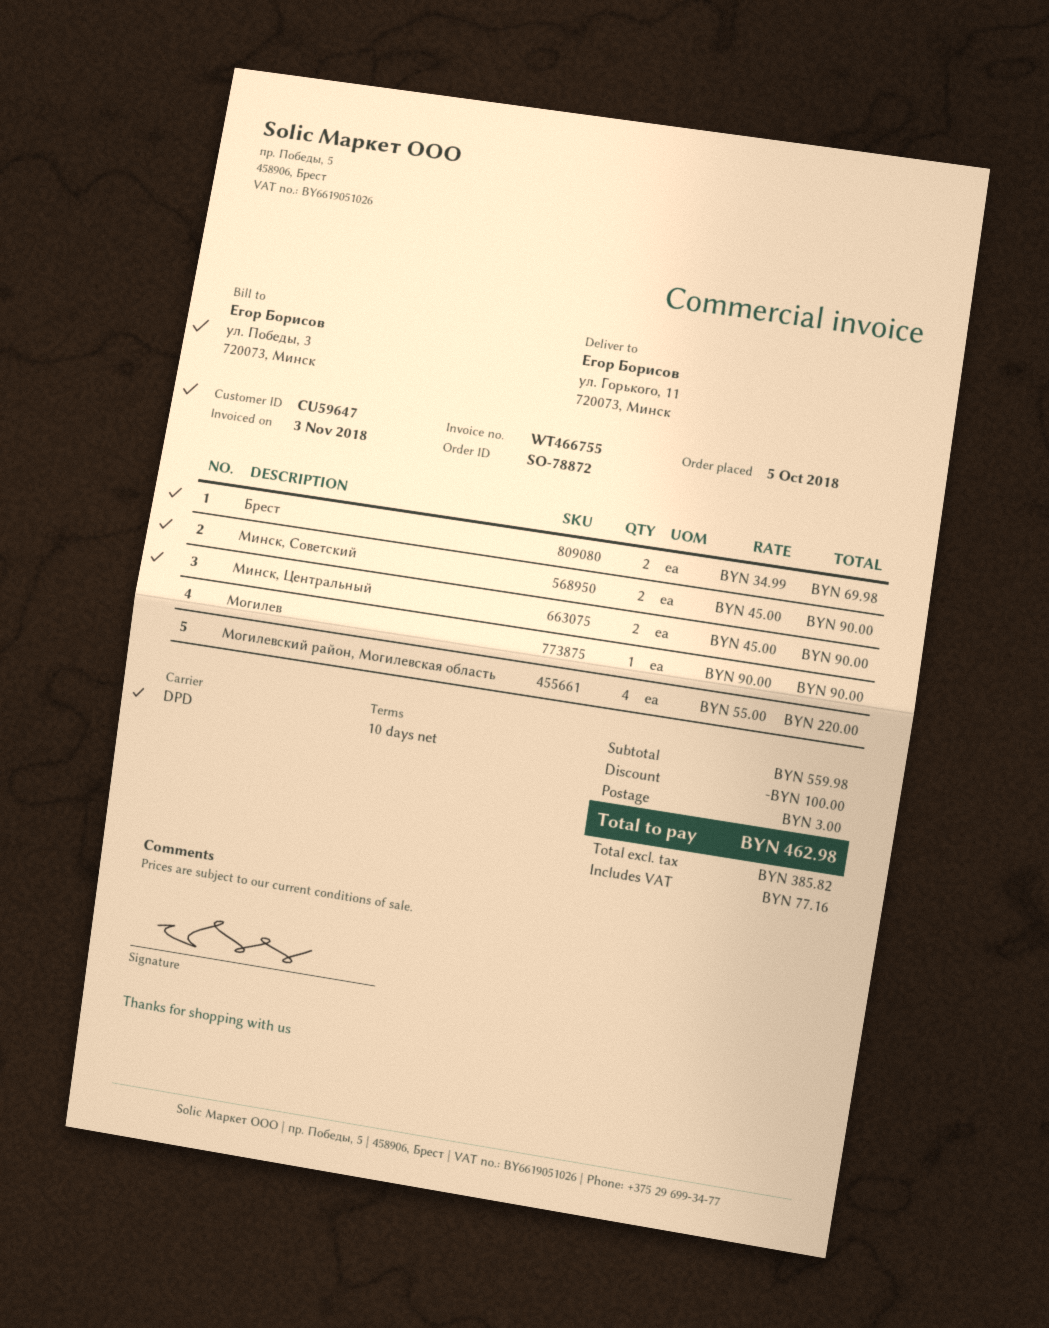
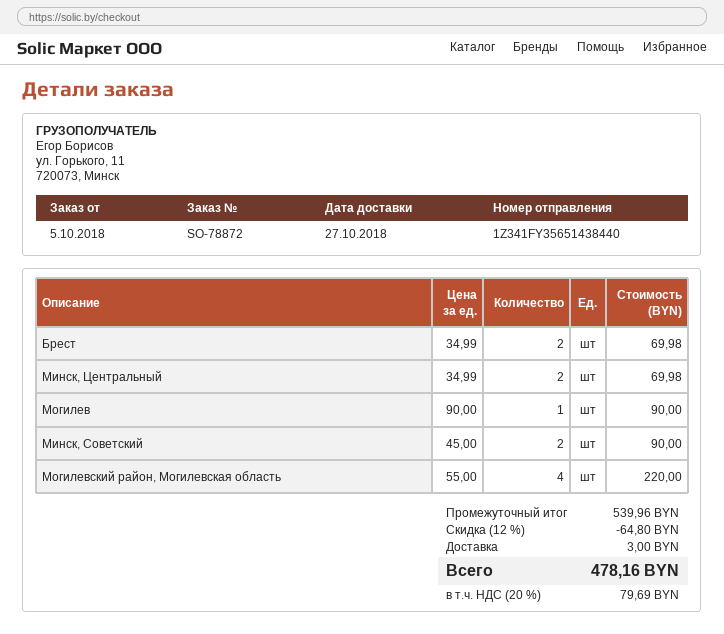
Минск, Центральный: 2 x 45.00 = 90.00 -> 2 x 34.99 = 69.98
subtotal: 559.98 -> 539.96
discount: 100.00 -> 64.80
tax: 77.16 -> 79.69
total: 462.98 -> 478.16

